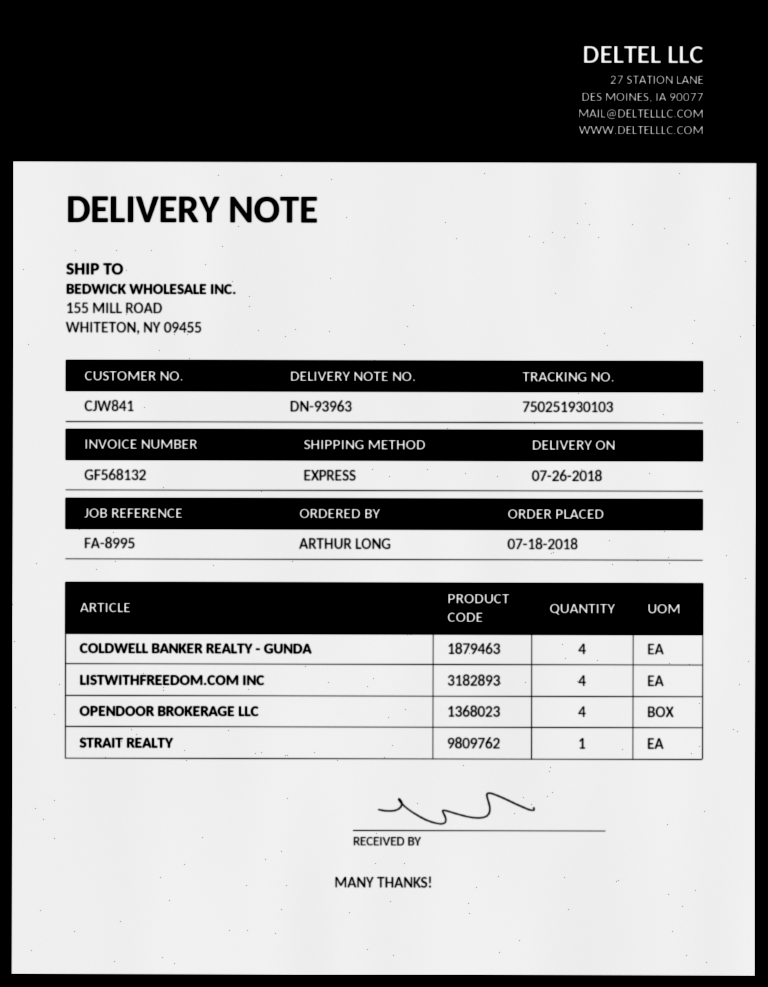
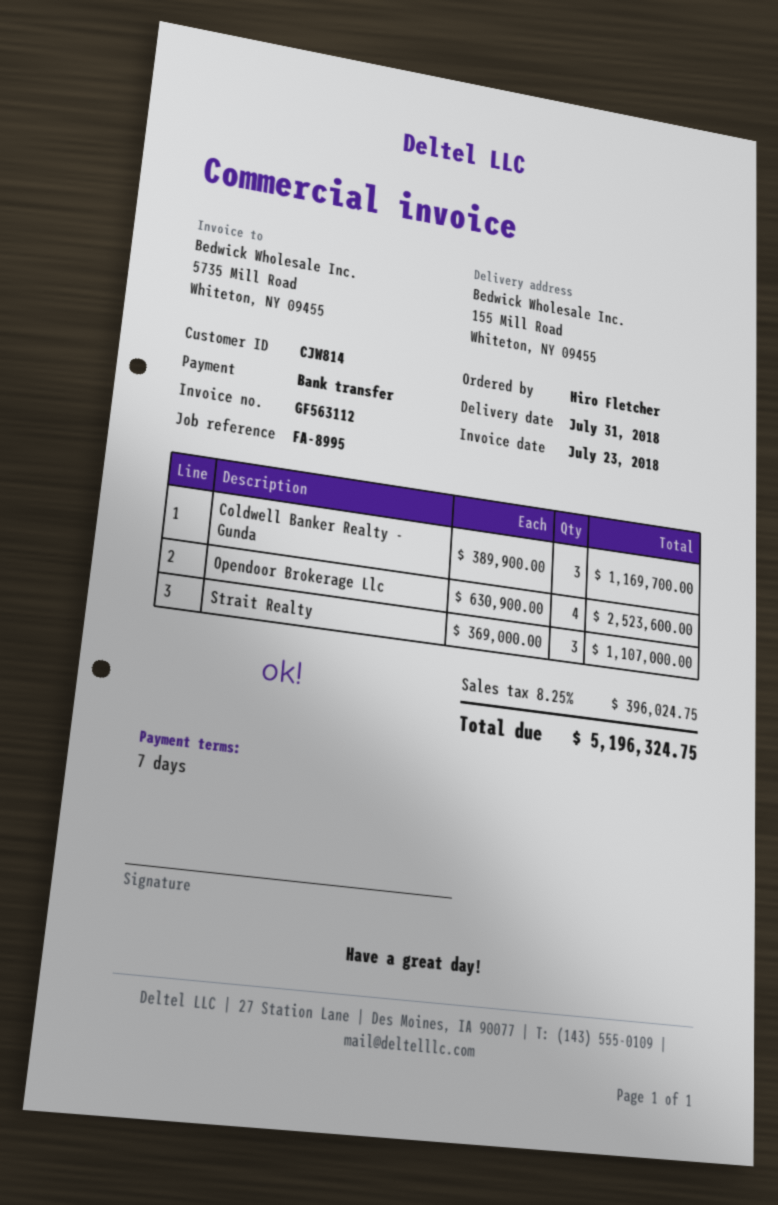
delivery date: 2018-07-26 -> 2018-07-31
invoice number: GF568132 -> GF563112
customer number: CJW841 -> CJW814
ordered by: ARTHUR LONG -> Hiro Fletcher
COLDWELL BANKER REALTY - GUNDA: 4 -> 3
LISTWITHFREEDOM.COM INC: 4 -> none
STRAIT REALTY: 1 -> 3

